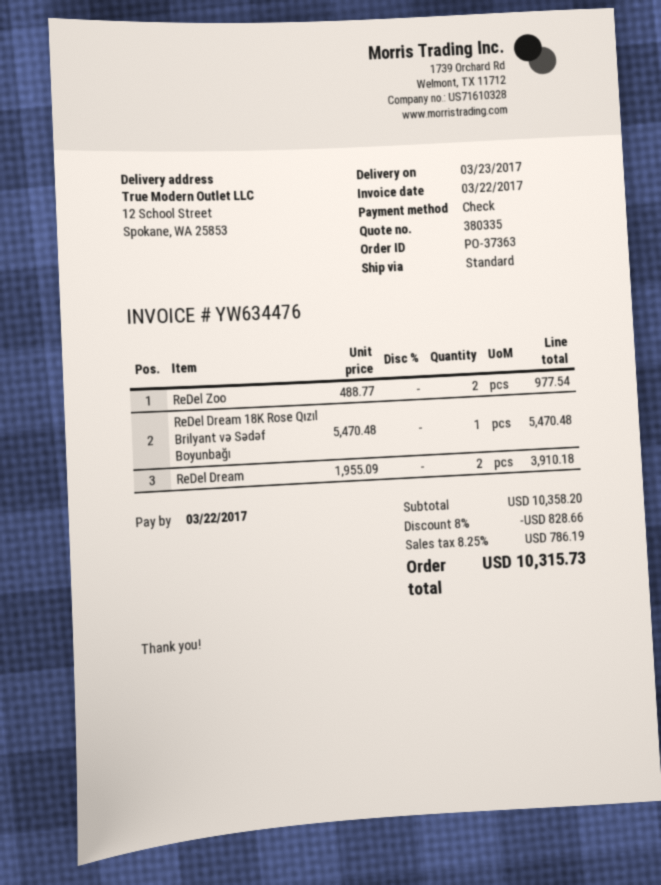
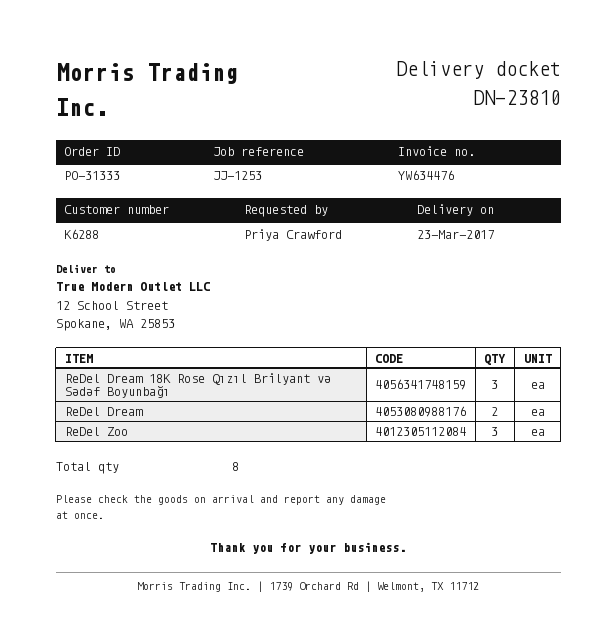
order number: PO-37363 -> PO-31333
ReDel Zoo: 2 -> 3
ReDel Dream 18K Rose Qızıl Brilyant və Sədəf Boyunbağı: 1 -> 3

